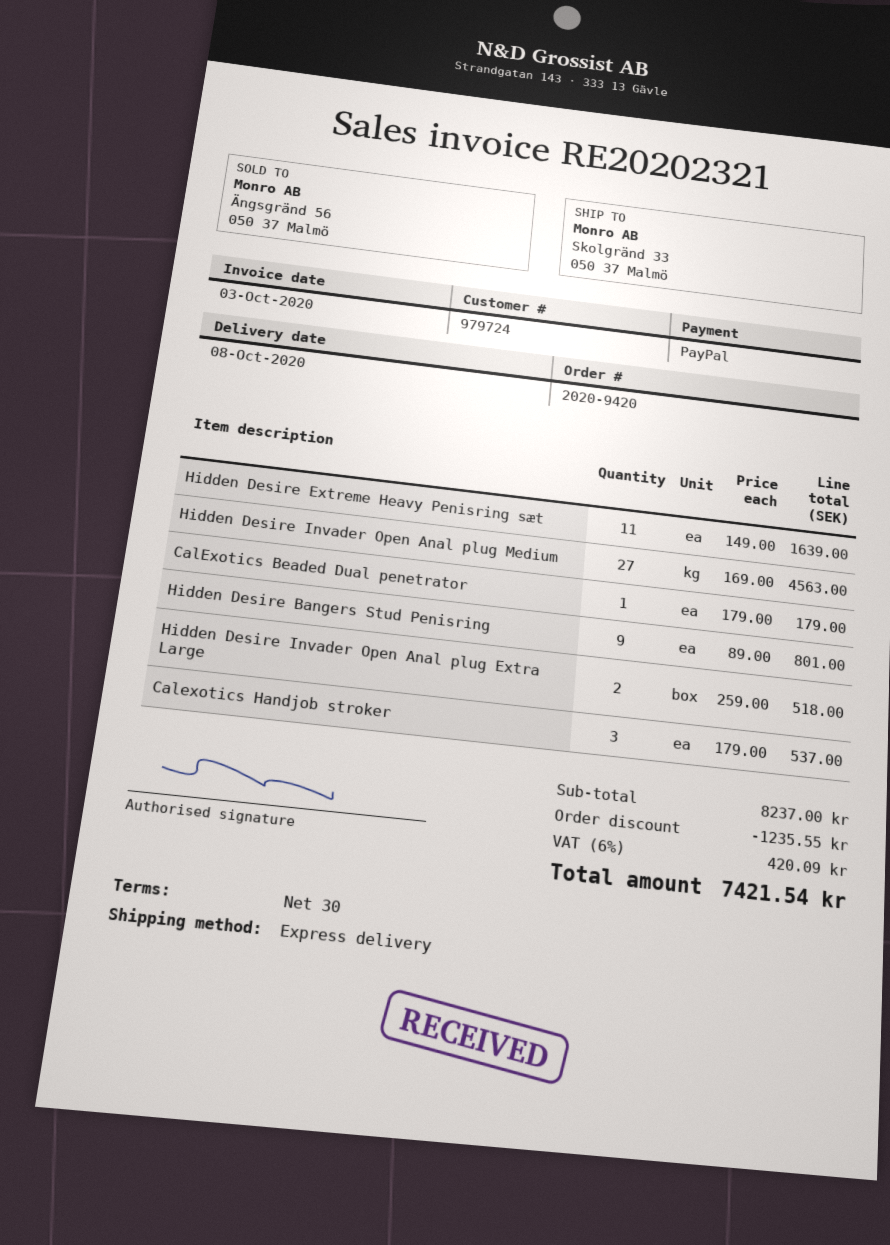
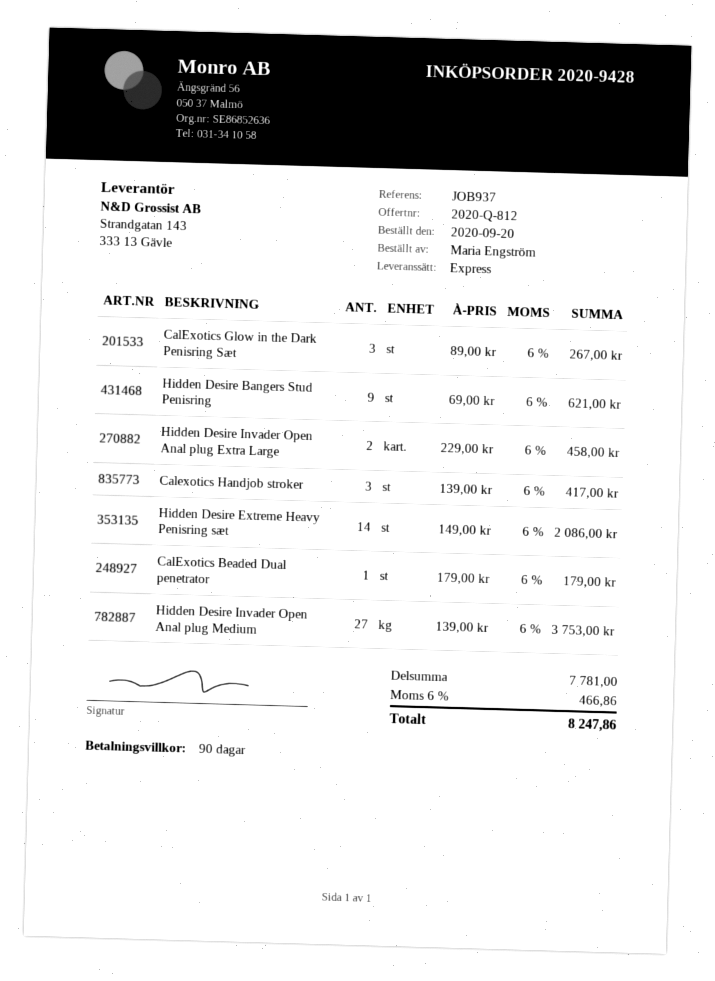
order number: 2020-9420 -> 2020-9428
payment terms: 30 days -> 90 days
Hidden Desire Extreme Heavy Penisring sæt: 11 x 149.00 = 1639.00 -> 14 x 149.00 = 2086.00
Hidden Desire Invader Open Anal plug Medium: 27 x 169.00 = 4563.00 -> 27 x 139.00 = 3753.00
Hidden Desire Bangers Stud Penisring: 9 x 89.00 = 801.00 -> 9 x 69.00 = 621.00
Hidden Desire Invader Open Anal plug Extra Large: 2 x 259.00 = 518.00 -> 2 x 229.00 = 458.00
Calexotics Handjob stroker: 3 x 179.00 = 537.00 -> 3 x 139.00 = 417.00
CalExotics Glow in the Dark Penisring Sæt: none -> 3 x 89.00 = 267.00
subtotal: 8237.00 -> 7781.00
discount: 1235.55 -> none
tax: 6% = 420.09 -> 6% = 466.86
total: 7421.54 -> 8247.86

